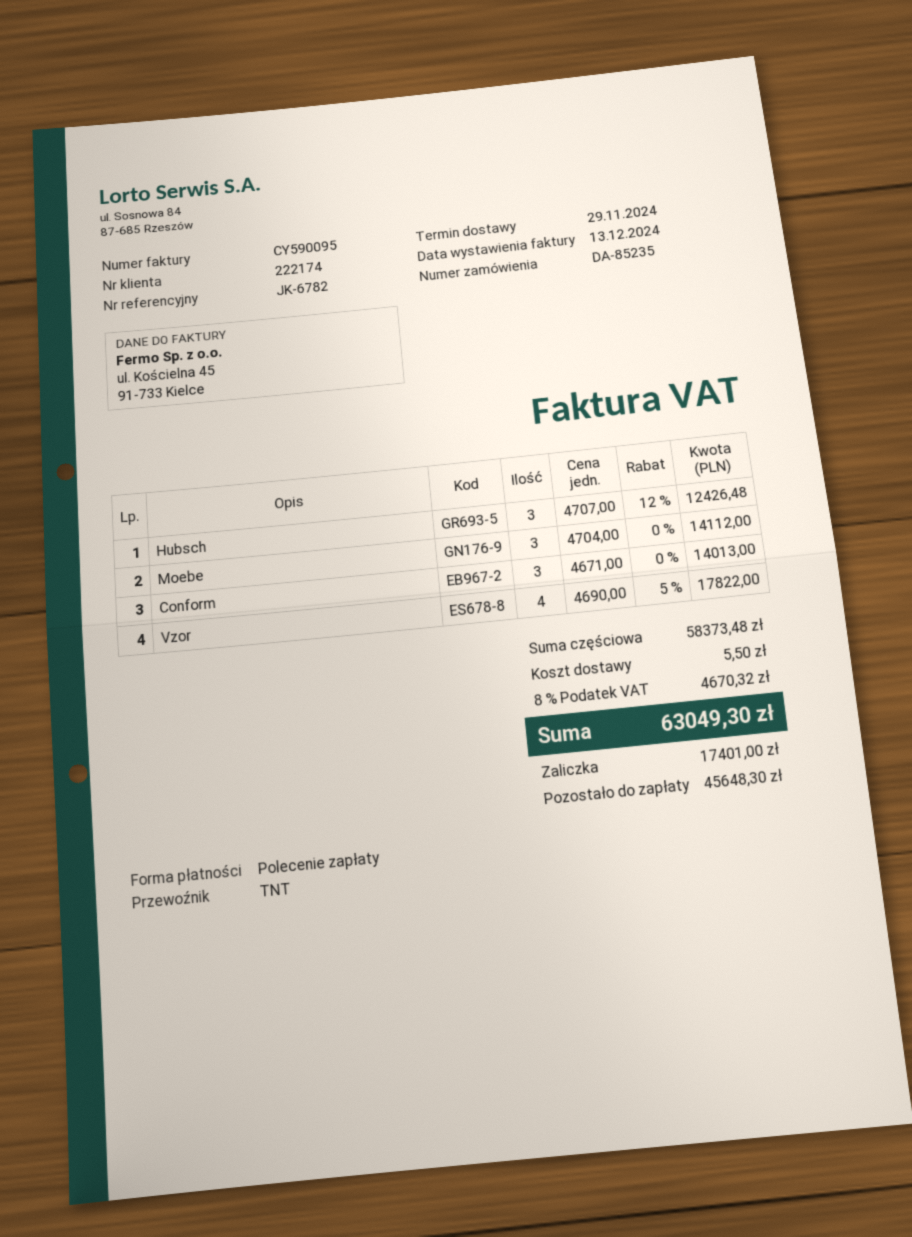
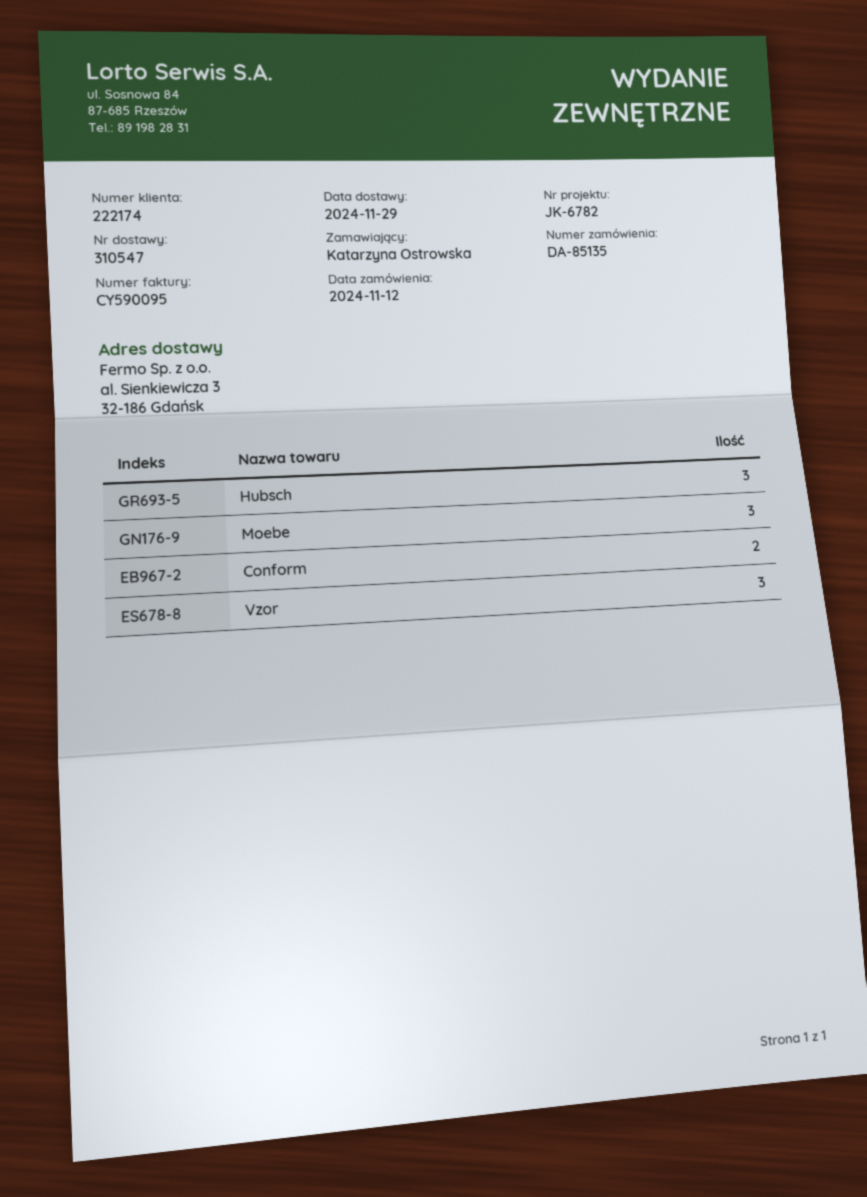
order number: DA-85235 -> DA-85135
Conform: 3 -> 2
Vzor: 4 -> 3

